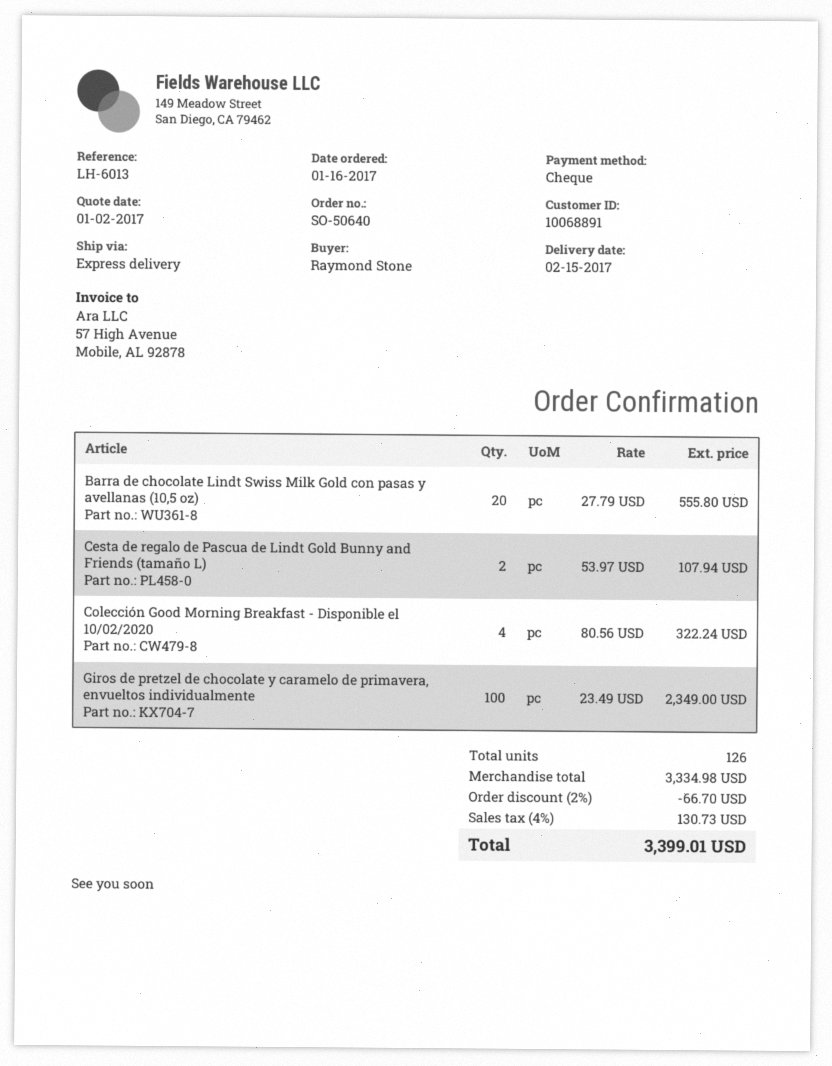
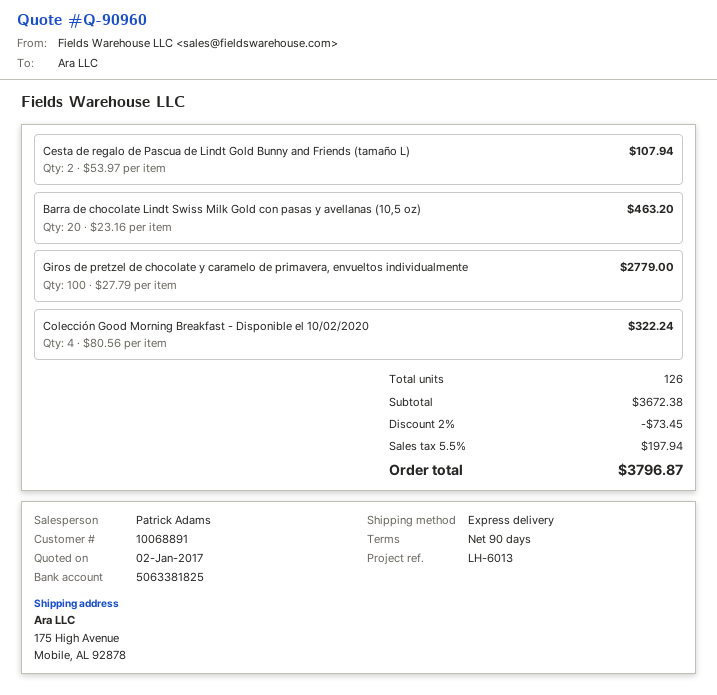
Barra de chocolate Lindt Swiss Milk Gold con pasas y avellanas (10,5 oz): 20 x 27.79 = 555.80 -> 20 x 23.16 = 463.20
Giros de pretzel de chocolate y caramelo de primavera, envueltos individualmente: 100 x 23.49 = 2349.00 -> 100 x 27.79 = 2779.00
subtotal: 3334.98 -> 3672.38
discount: 2% = 66.70 -> 2% = 73.45
tax: 4% = 130.73 -> 5.5% = 197.94
total: 3399.01 -> 3796.87

